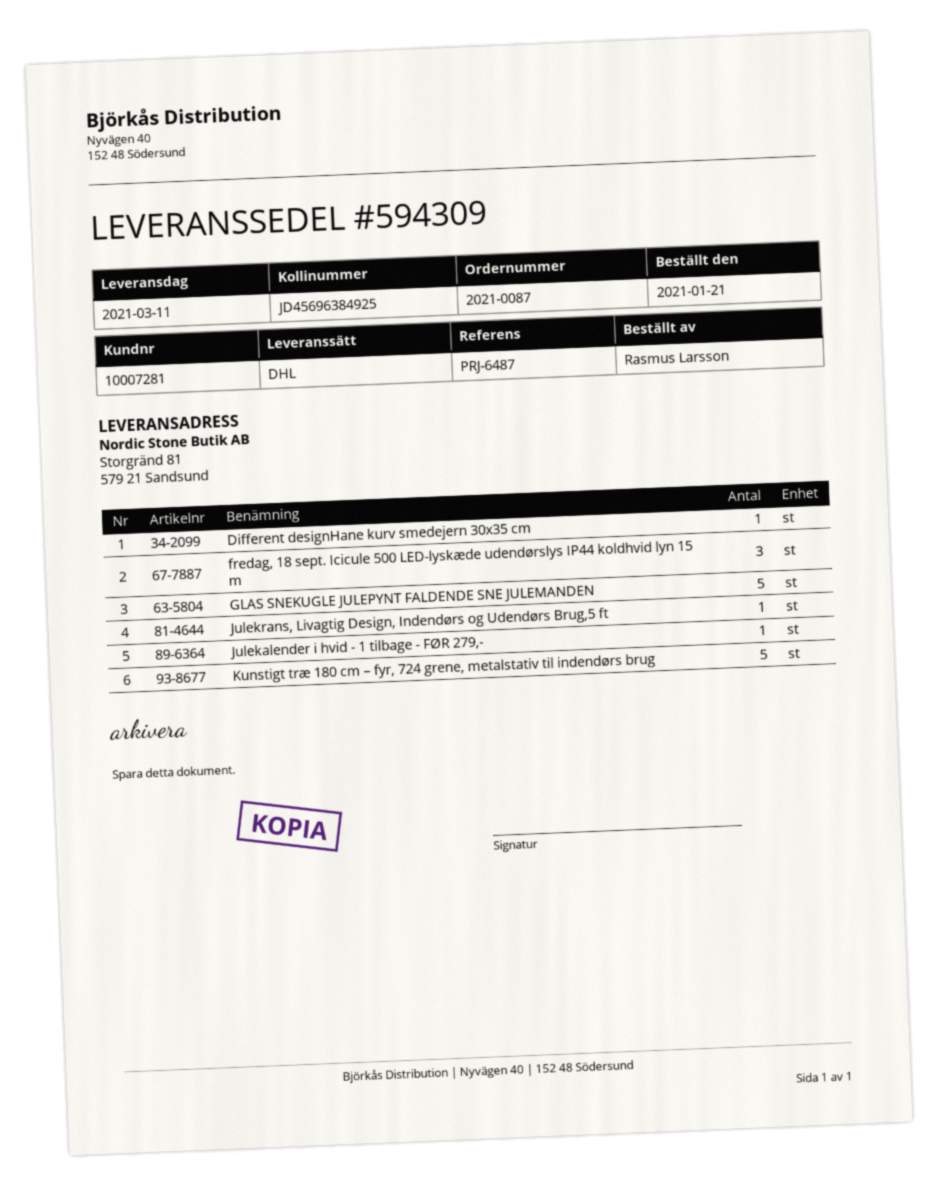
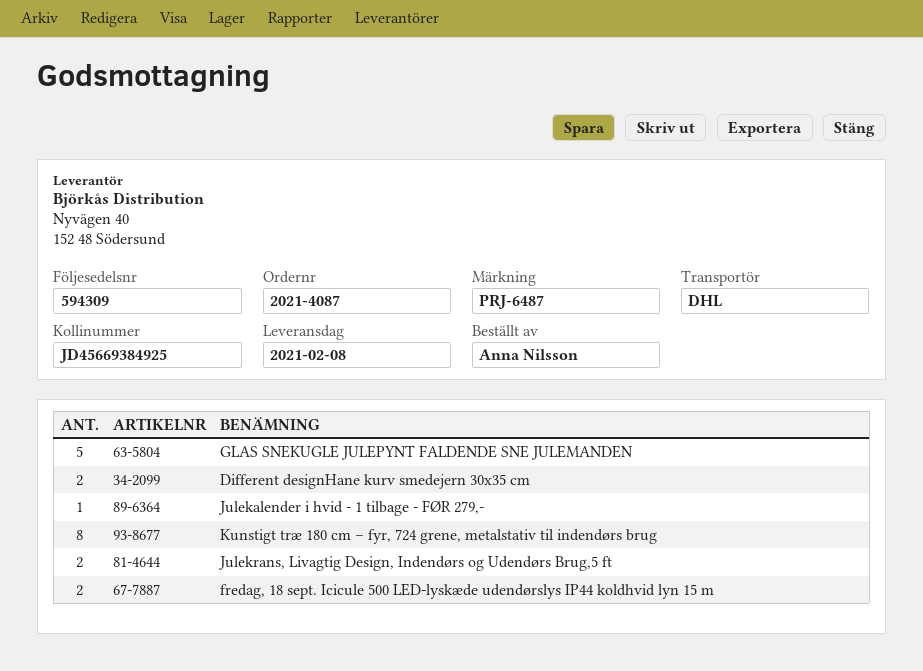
order number: 2021-0087 -> 2021-4087
delivery date: 2021-03-11 -> 2021-02-08
ordered by: Rasmus Larsson -> Anna Nilsson
tracking number: JD45696384925 -> JD45669384925
Different designHane kurv smedejern 30x35 cm: 1 -> 2
fredag, 18 sept. Icicule 500 LED-lyskæde udendørslys IP44 koldhvid lyn 15 m: 3 -> 2
Julekrans, Livagtig Design, Indendørs og Udendørs Brug,5 ft: 1 -> 2
Kunstigt træ 180 cm – fyr, 724 grene, metalstativ til indendørs brug: 5 -> 8

